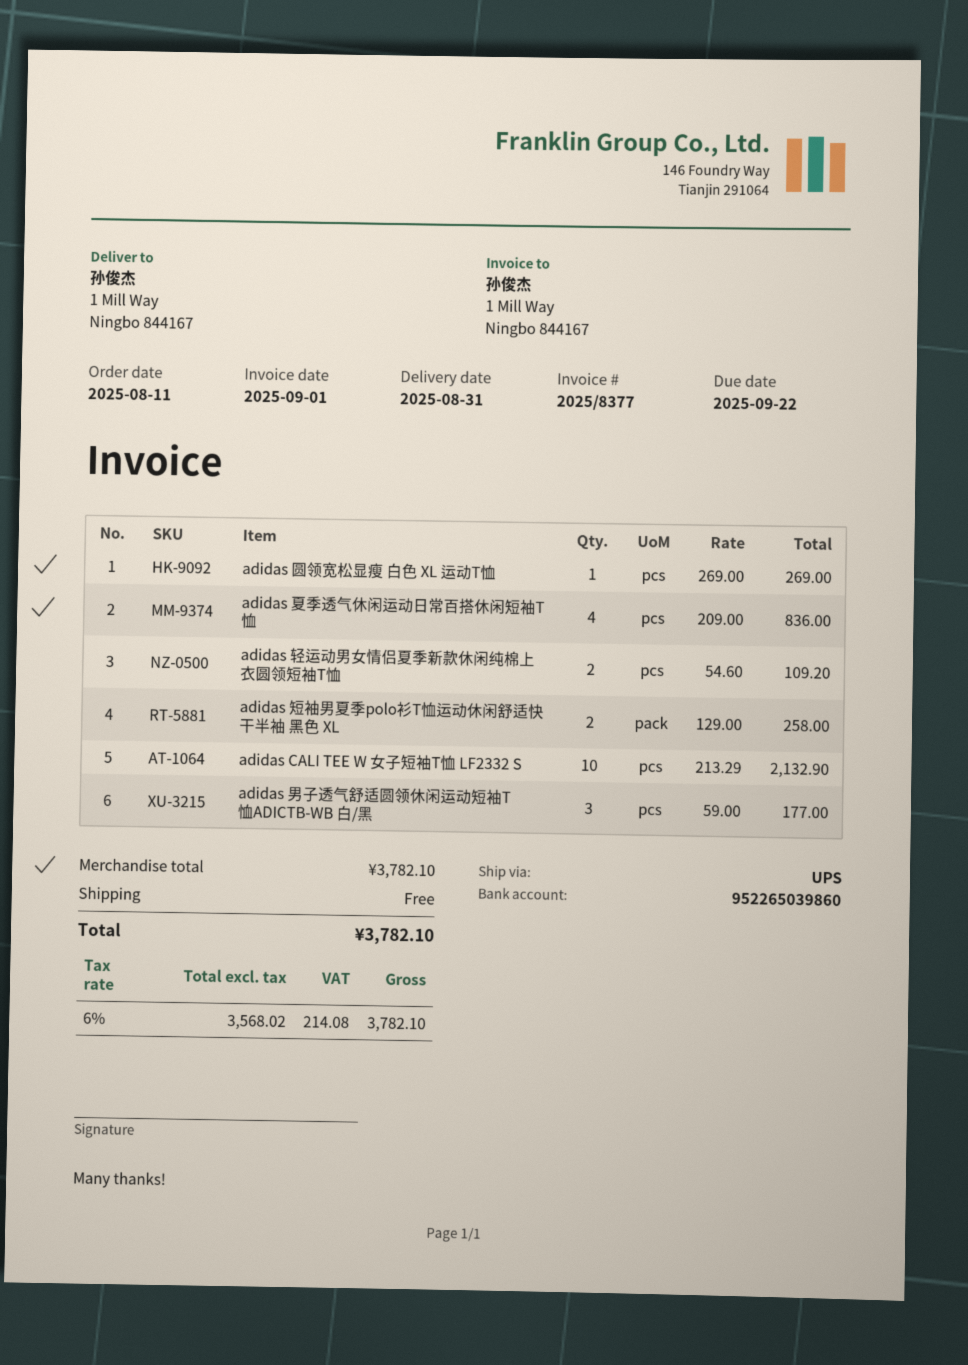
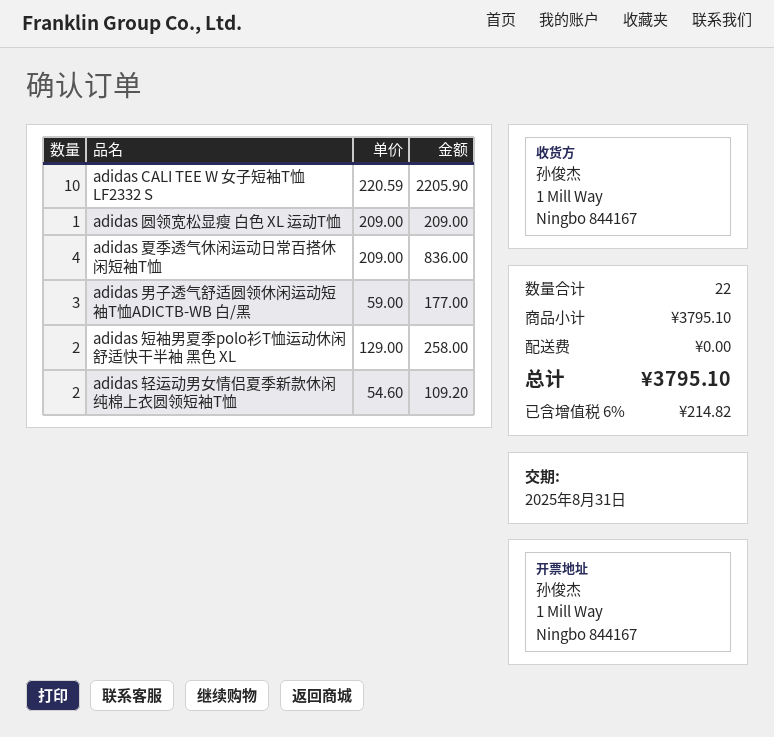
adidas 圆领宽松显瘦 白色 XL 运动T恤: 1 x 269.00 = 269.00 -> 1 x 209.00 = 209.00
adidas CALI TEE W 女子短袖T恤 LF2332 S: 10 x 213.29 = 2132.90 -> 10 x 220.59 = 2205.90
subtotal: 3782.10 -> 3795.10
tax: 6% = 214.08 -> 6% = 214.82
total: 3782.10 -> 3795.10

